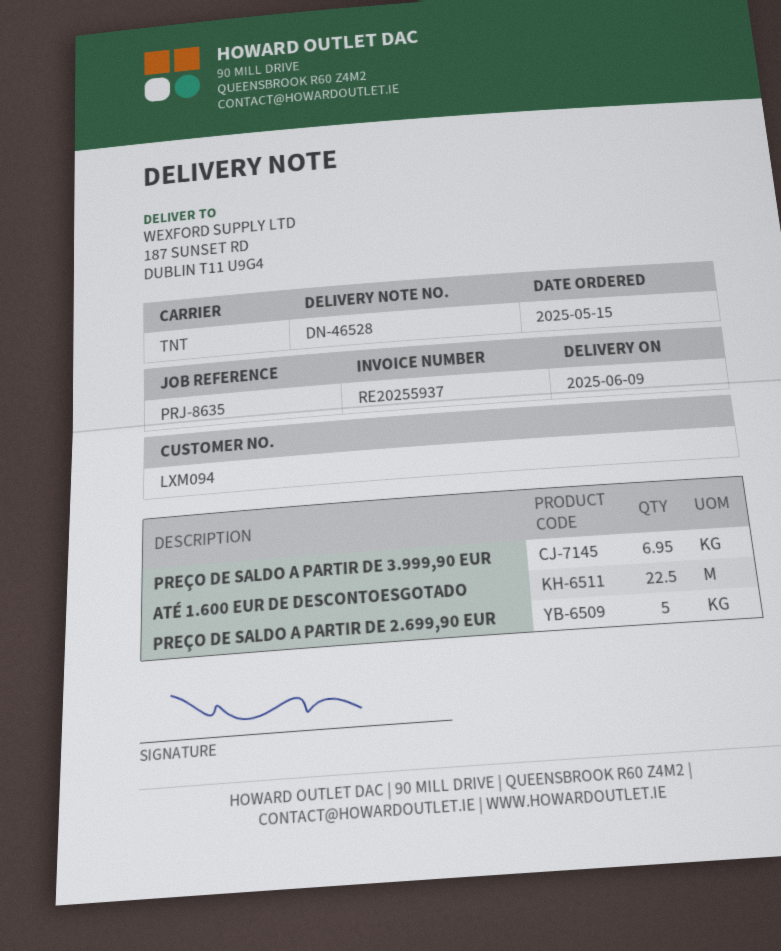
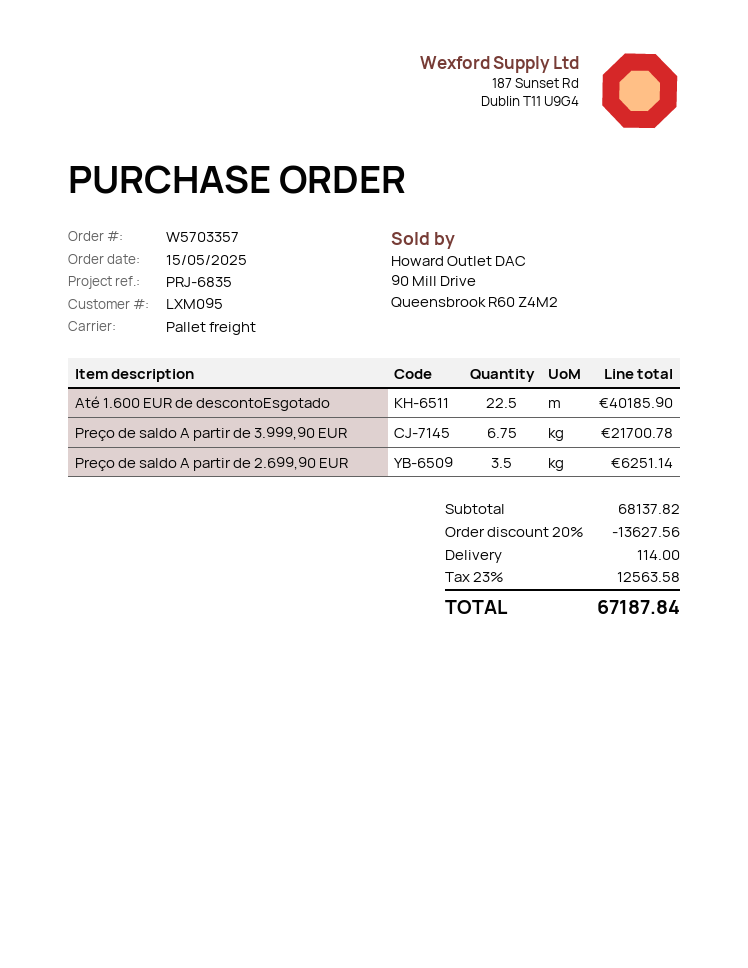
customer number: LXM094 -> LXM095
reference: PRJ-8635 -> PRJ-6835
shipping method: TNT -> pallet freight
PREÇO DE SALDO A PARTIR DE 3.999,90 EUR: 6.95 -> 6.75
PREÇO DE SALDO A PARTIR DE 2.699,90 EUR: 5 -> 3.5

